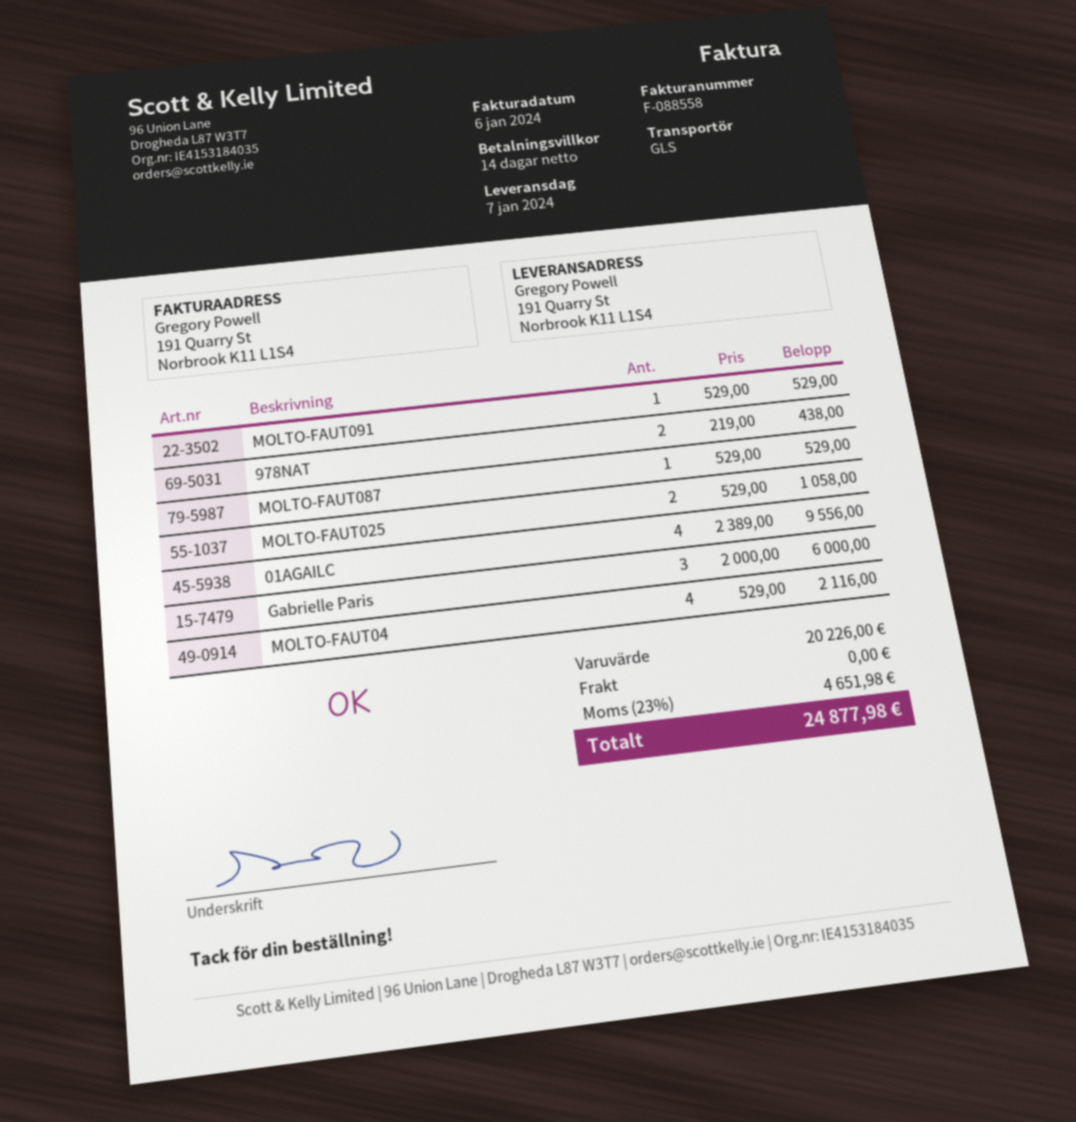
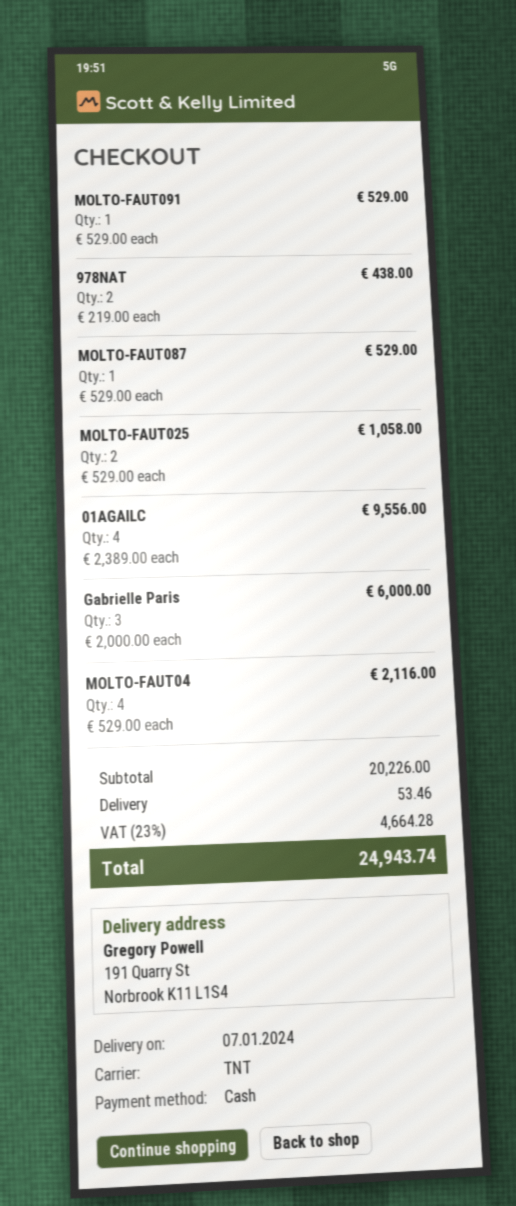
shipping method: GLS -> TNT
shipping: 0.00 -> 53.46
tax: 23% = 4651.98 -> 23% = 4664.28
total: 24877.98 -> 24943.74

